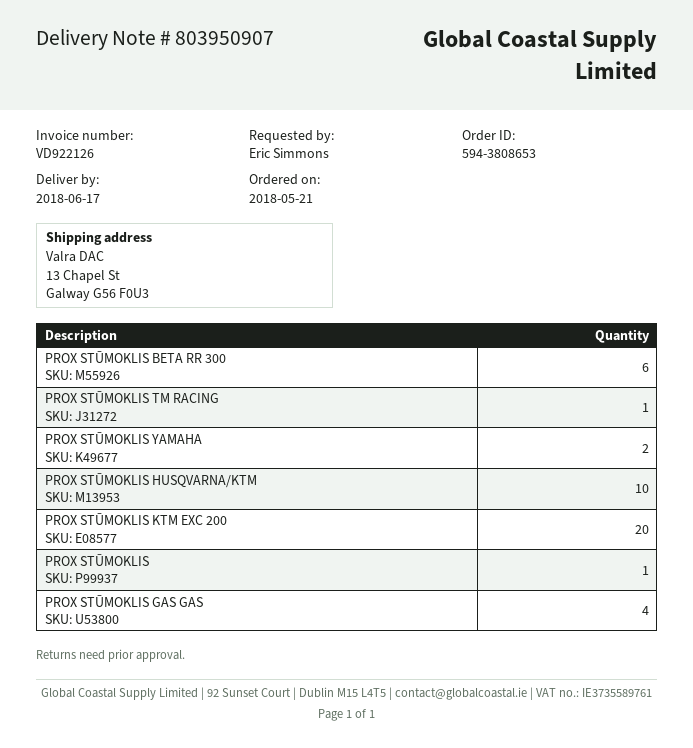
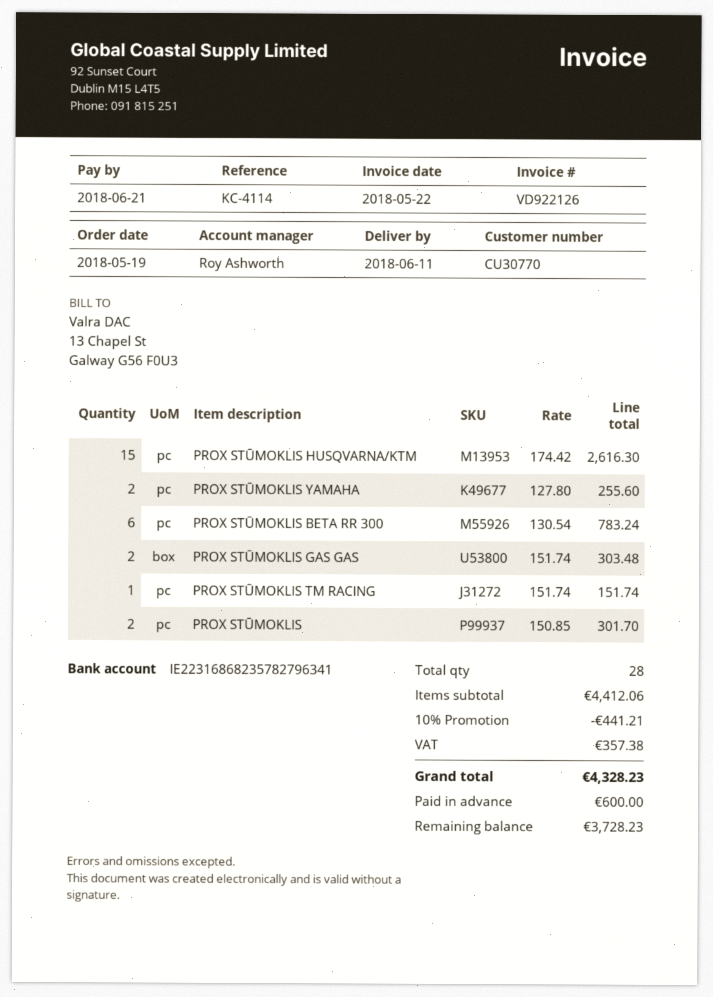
order date: 2018-05-21 -> 2018-05-19
delivery date: 2018-06-17 -> 2018-06-11
PROX STŪMOKLIS HUSQVARNA/KTM: 10 -> 15
PROX STŪMOKLIS KTM EXC 200: 20 -> none
PROX STŪMOKLIS: 1 -> 2
PROX STŪMOKLIS GAS GAS: 4 -> 2

